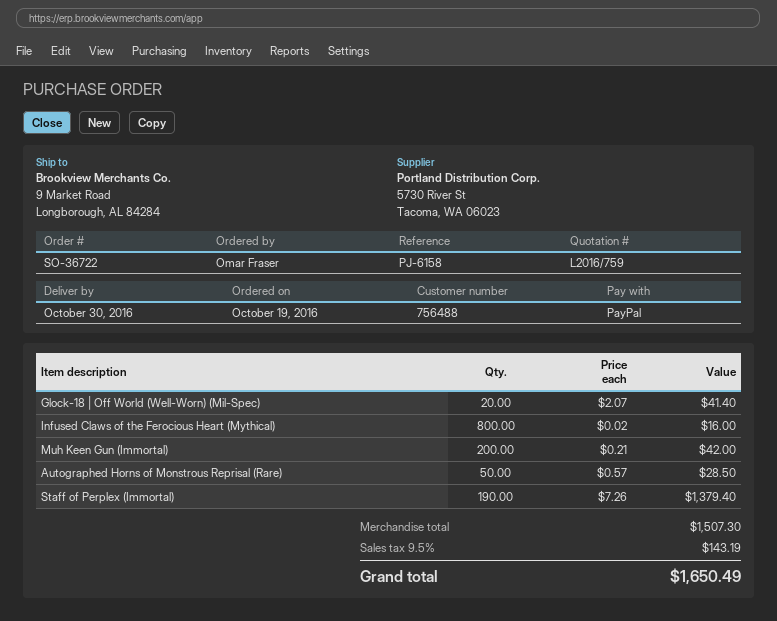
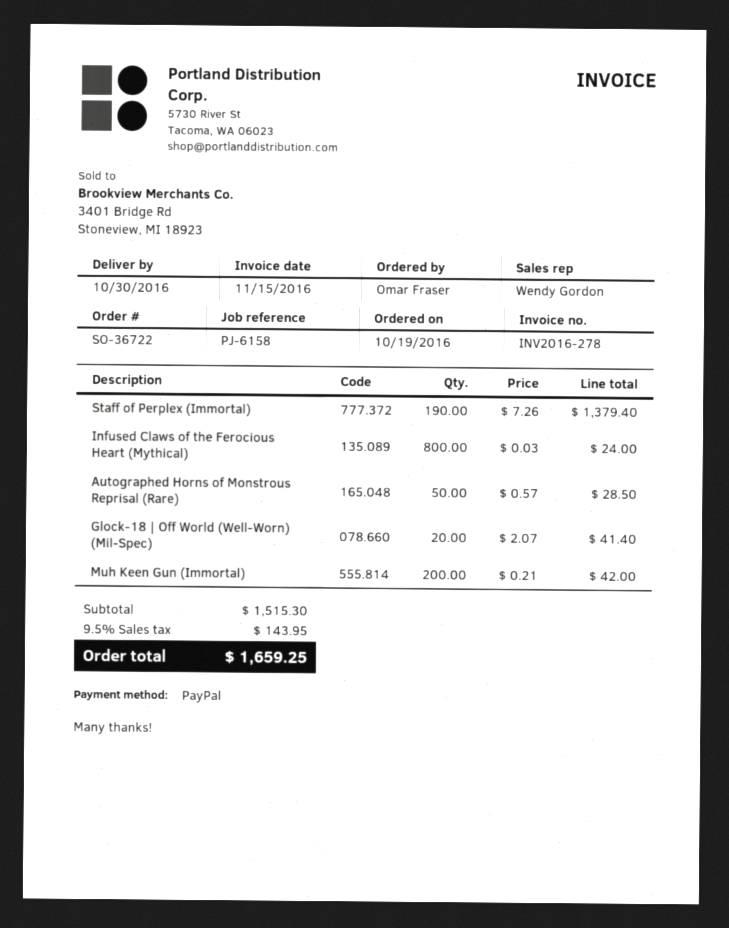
Infused Claws of the Ferocious Heart (Mythical): 800 x 0.02 = 16.00 -> 800 x 0.03 = 24.00
subtotal: 1507.30 -> 1515.30
tax: 9.5% = 143.19 -> 9.5% = 143.95
total: 1650.49 -> 1659.25

